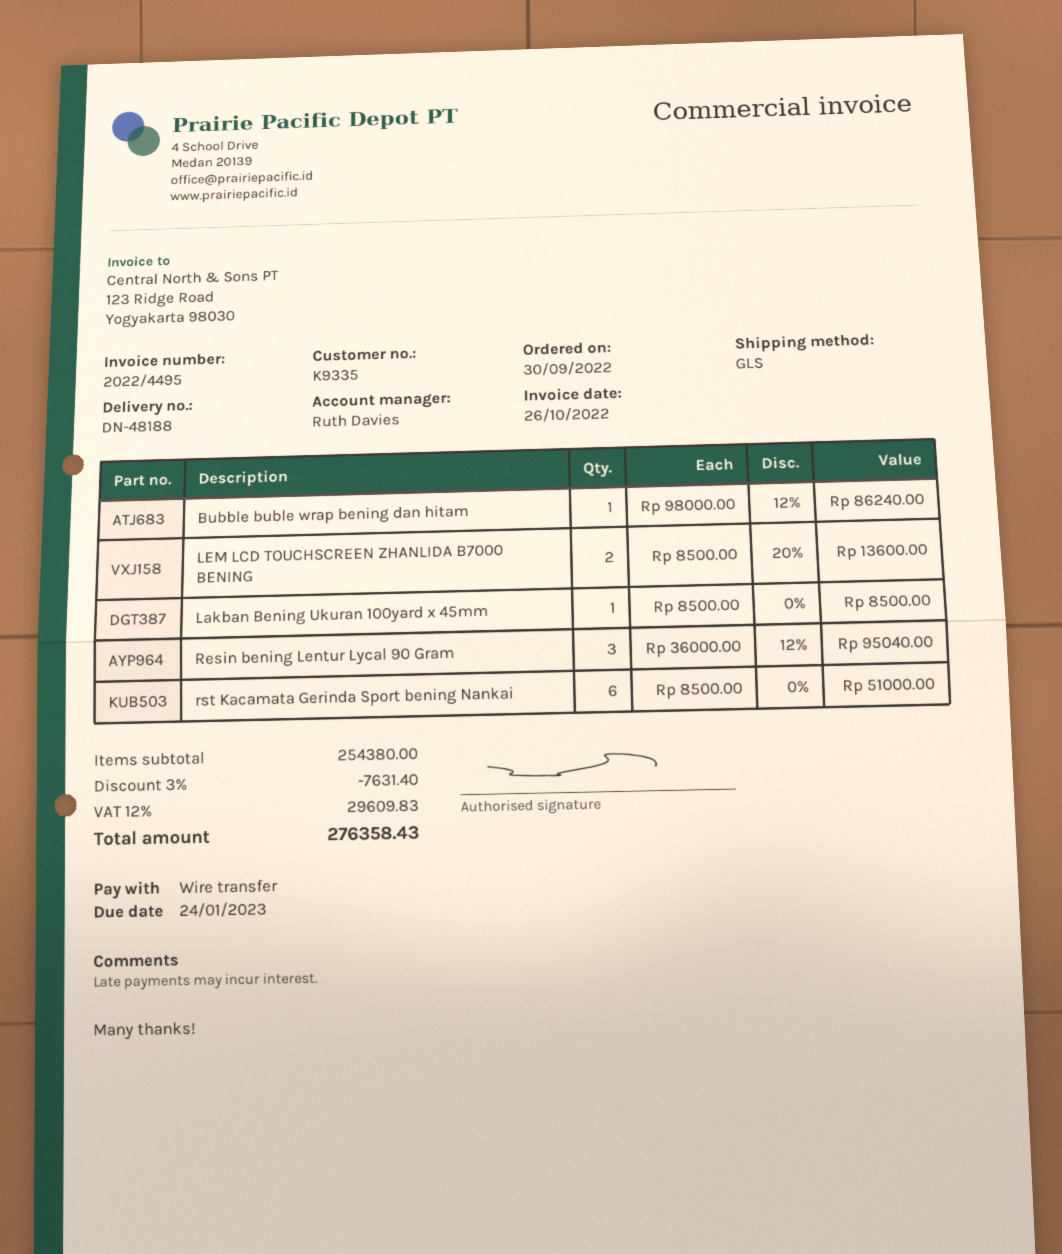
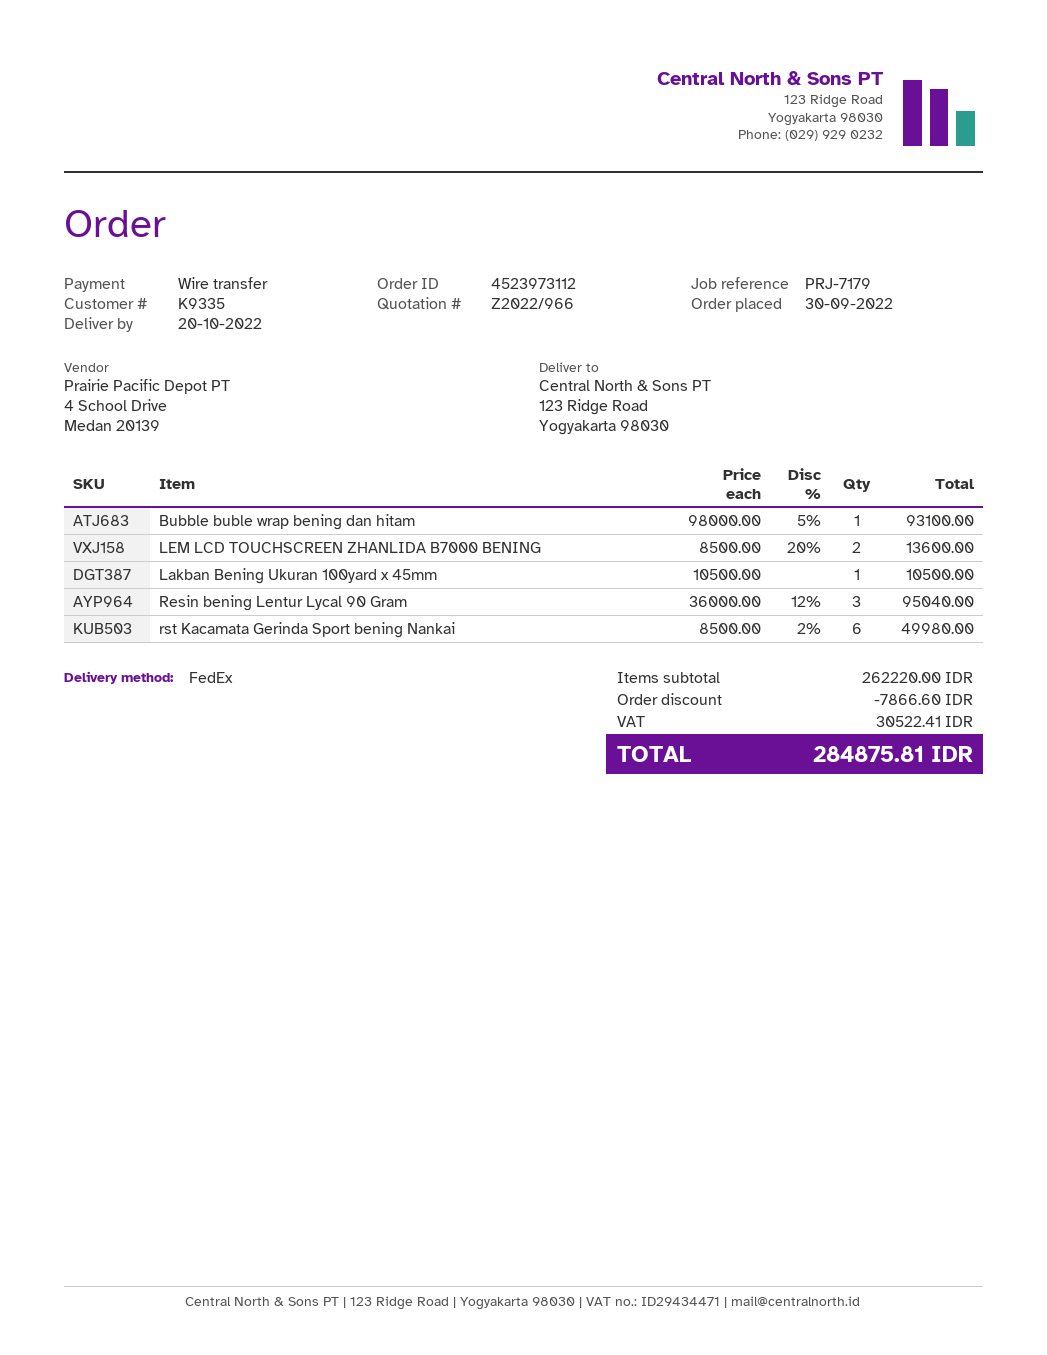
shipping method: GLS -> FedEx
Bubble buble wrap bening dan hitam: 1 x 98000.00 - 12% = 86240.00 -> 1 x 98000.00 - 5% = 93100.00
Lakban Bening Ukuran 100yard x 45mm: 1 x 8500.00 = 8500.00 -> 1 x 10500.00 = 10500.00
rst Kacamata Gerinda Sport bening Nankai: 6 x 8500.00 = 51000.00 -> 6 x 8500.00 - 2% = 49980.00
subtotal: 254380.00 -> 262220.00
discount: 7631.40 -> 7866.60
tax: 29609.83 -> 30522.41
total: 276358.43 -> 284875.81

